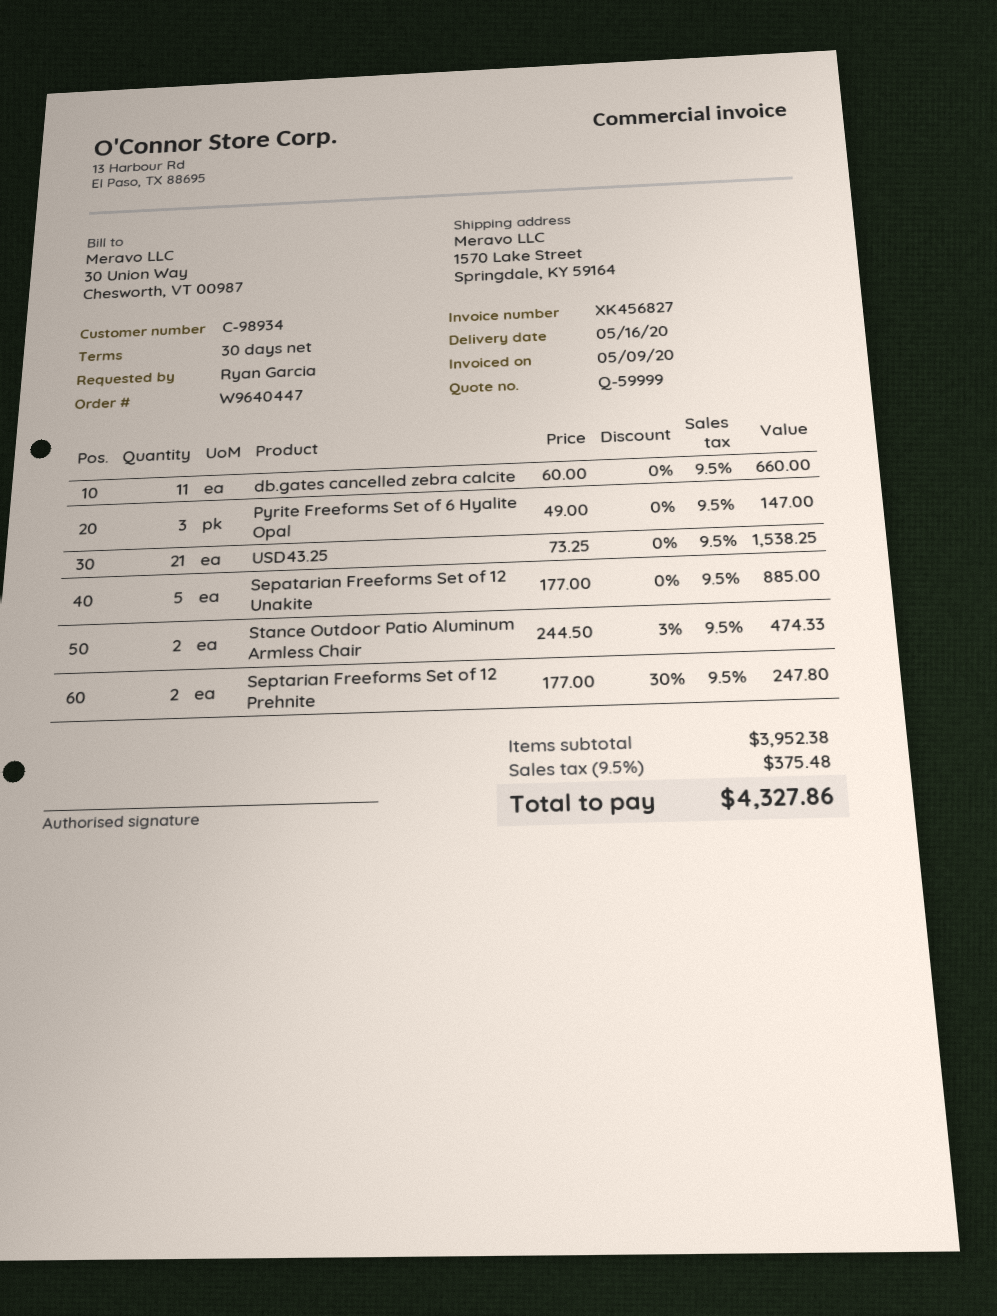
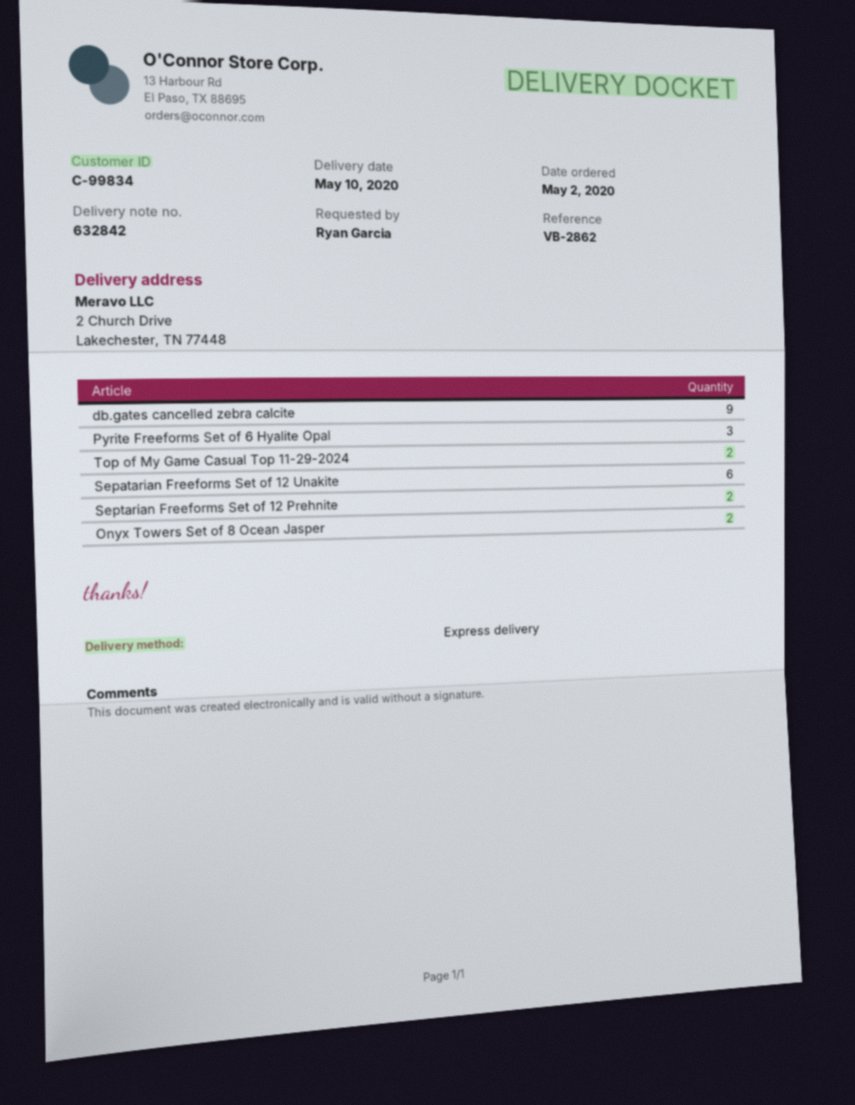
delivery date: 2020-05-16 -> 2020-05-10
customer number: C-98934 -> C-99834
ship to: 1570 Lake Street, Springdale, KY 59164 -> 2 Church Drive, Lakechester, TN 77448
db.gates cancelled zebra calcite: 11 -> 9
USD43.25: 21 -> none
Sepatarian Freeforms Set of 12 Unakite: 5 -> 6
Stance Outdoor Patio Aluminum Armless Chair: 2 -> none
Top of My Game Casual Top 11-29-2024: none -> 2
Onyx Towers Set of 8 Ocean Jasper: none -> 2

